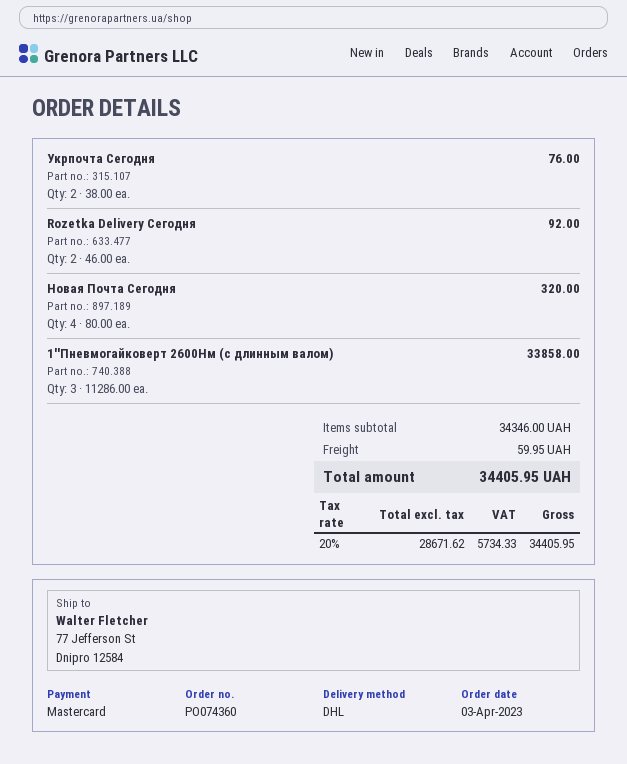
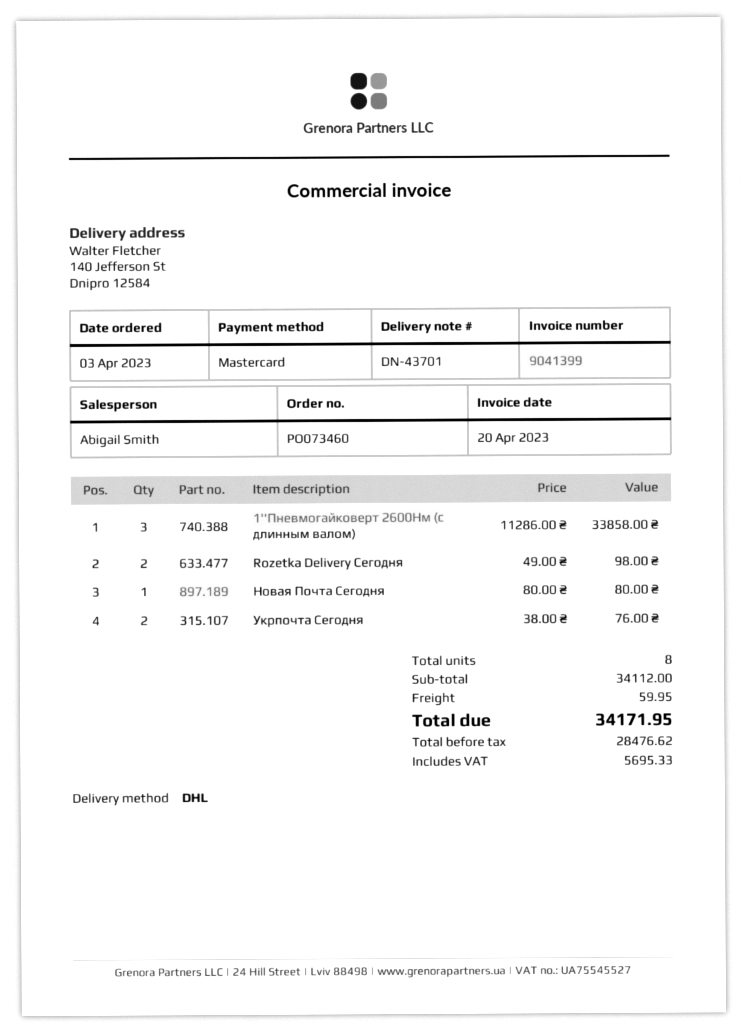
order number: PO074360 -> PO073460
ship to: 77 Jefferson St, Dnipro 12584 -> 140 Jefferson St, Dnipro 12584
Rozetka Delivery Сегодня: 2 x 46.00 = 92.00 -> 2 x 49.00 = 98.00
Новая Почта Сегодня: 4 x 80.00 = 320.00 -> 1 x 80.00 = 80.00
subtotal: 34346.00 -> 34112.00
net: 28671.62 -> 28476.62
tax: 5734.33 -> 5695.33
total: 34405.95 -> 34171.95

